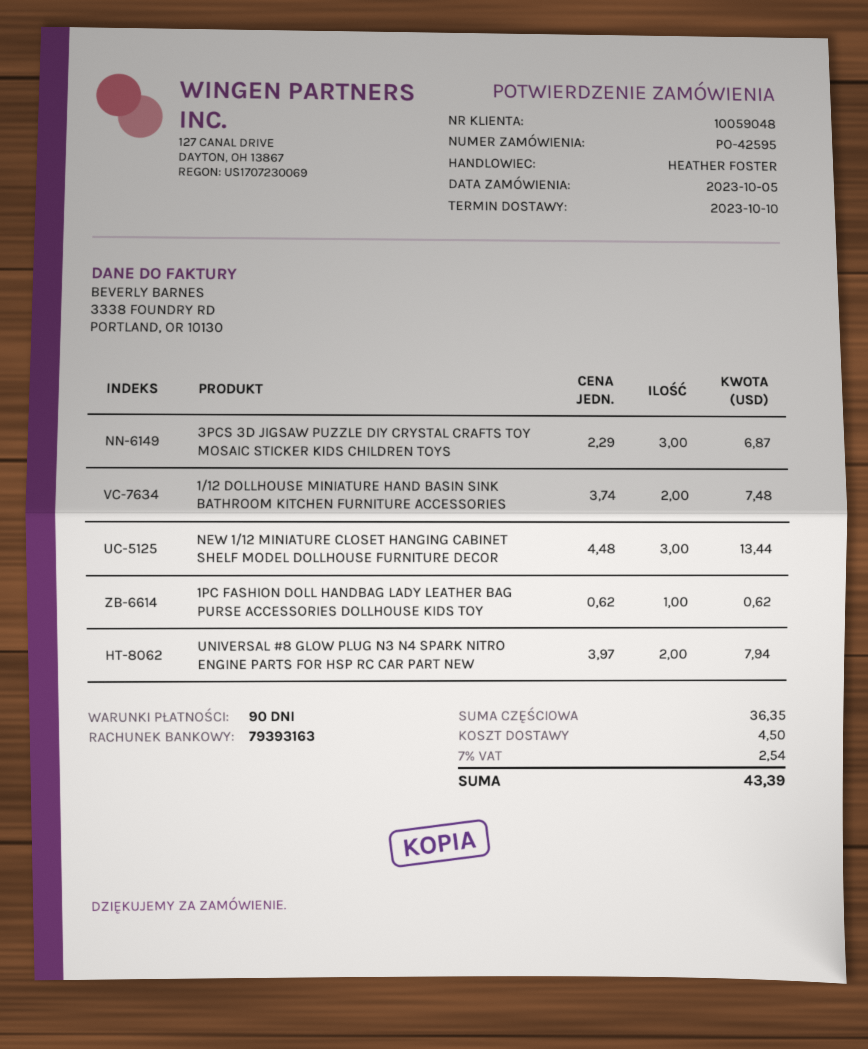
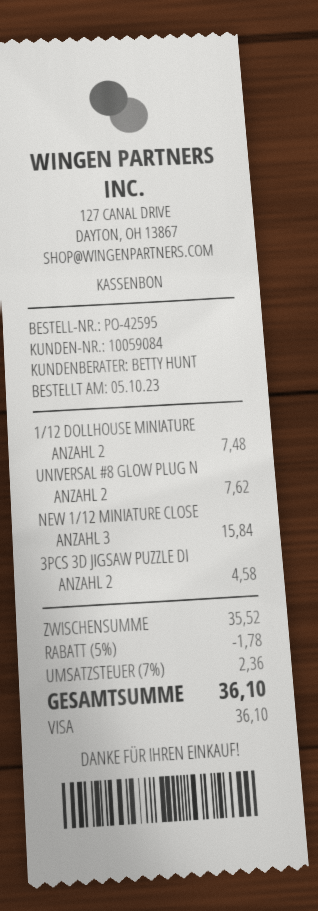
customer number: 10059048 -> 10059084
sales rep: HEATHER FOSTER -> BETTY HUNT
3PCS 3D JIGSAW PUZZLE DIY CRYSTAL CRAFTS TOY MOSAIC STICKER KIDS CHILDREN TOYS: 3 for 6.87 -> 2 for 4.58
NEW 1/12 MINIATURE CLOSET HANGING CABINET SHELF MODEL DOLLHOUSE FURNITURE DECOR: 3 for 13.44 -> 3 for 15.84
1PC FASHION DOLL HANDBAG LADY LEATHER BAG PURSE ACCESSORIES DOLLHOUSE KIDS TOY: 1 for 0.62 -> none
UNIVERSAL #8 GLOW PLUG N3 N4 SPARK NITRO ENGINE PARTS FOR HSP RC CAR PART NEW: 2 for 7.94 -> 2 for 7.62
subtotal: 36.35 -> 35.52
discount: none -> 5% = 1.78
shipping: 4.50 -> none
tax: 7% = 2.54 -> 7% = 2.36
total: 43.39 -> 36.10

